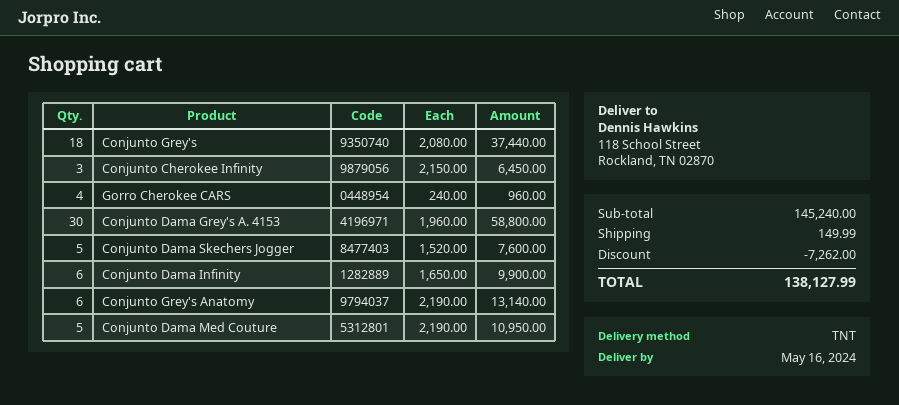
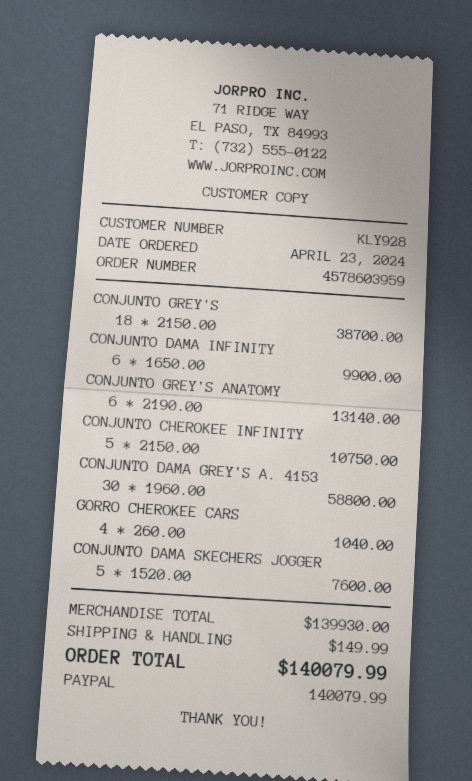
Conjunto Grey's: 18 x 2080.00 = 37440.00 -> 18 x 2150.00 = 38700.00
Conjunto Cherokee Infinity: 3 x 2150.00 = 6450.00 -> 5 x 2150.00 = 10750.00
Gorro Cherokee CARS: 4 x 240.00 = 960.00 -> 4 x 260.00 = 1040.00
Conjunto Dama Med Couture: 5 x 2190.00 = 10950.00 -> none
subtotal: 145240.00 -> 139930.00
discount: 7262.00 -> none
total: 138127.99 -> 140079.99

